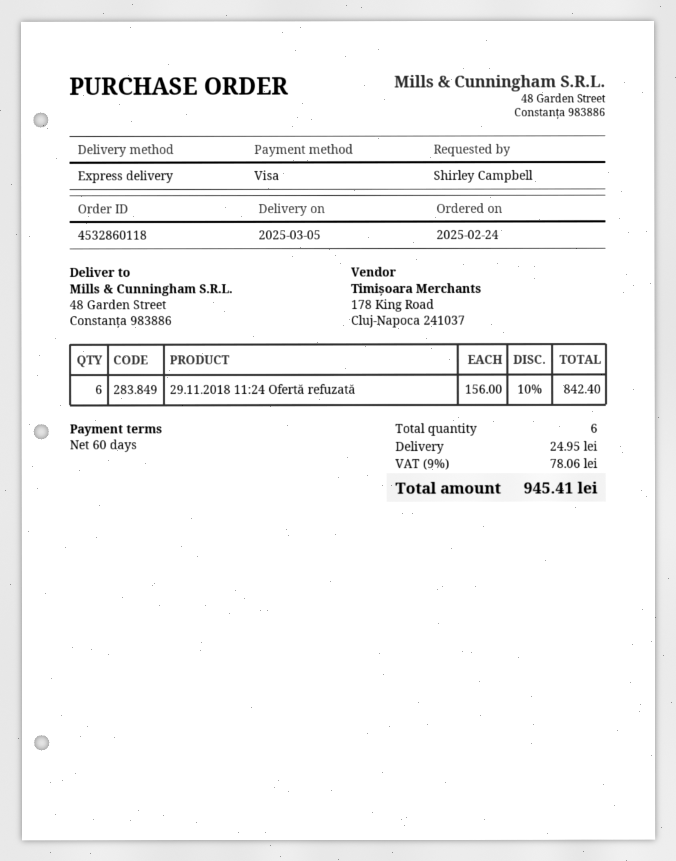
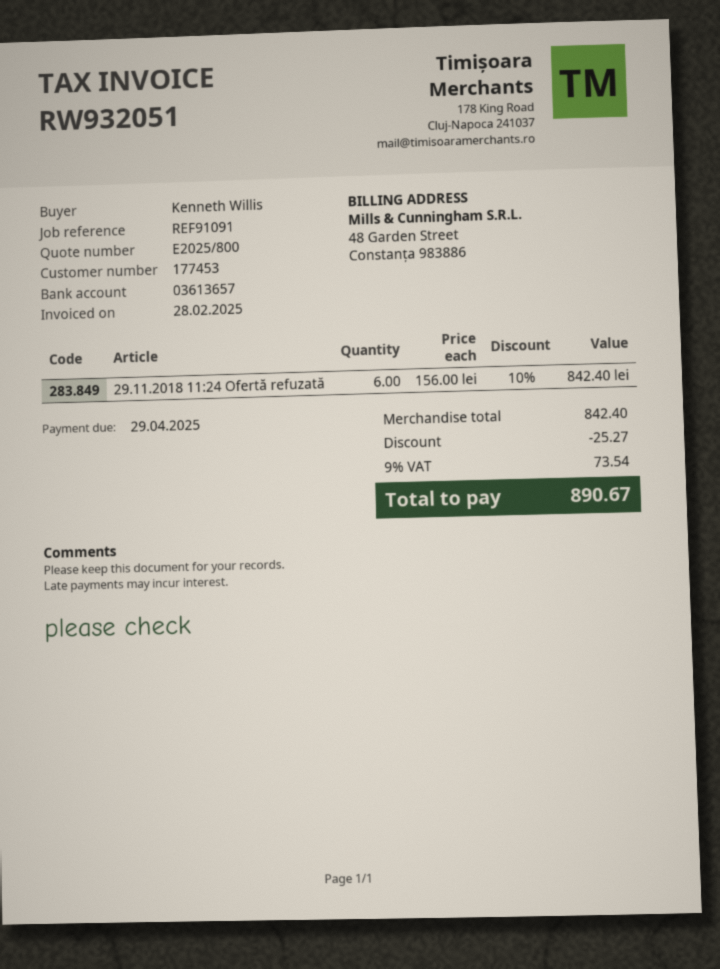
ordered by: Shirley Campbell -> Kenneth Willis
discount: none -> 25.27
shipping: 24.95 -> none
tax: 9% = 78.06 -> 9% = 73.54
total: 945.41 -> 890.67

